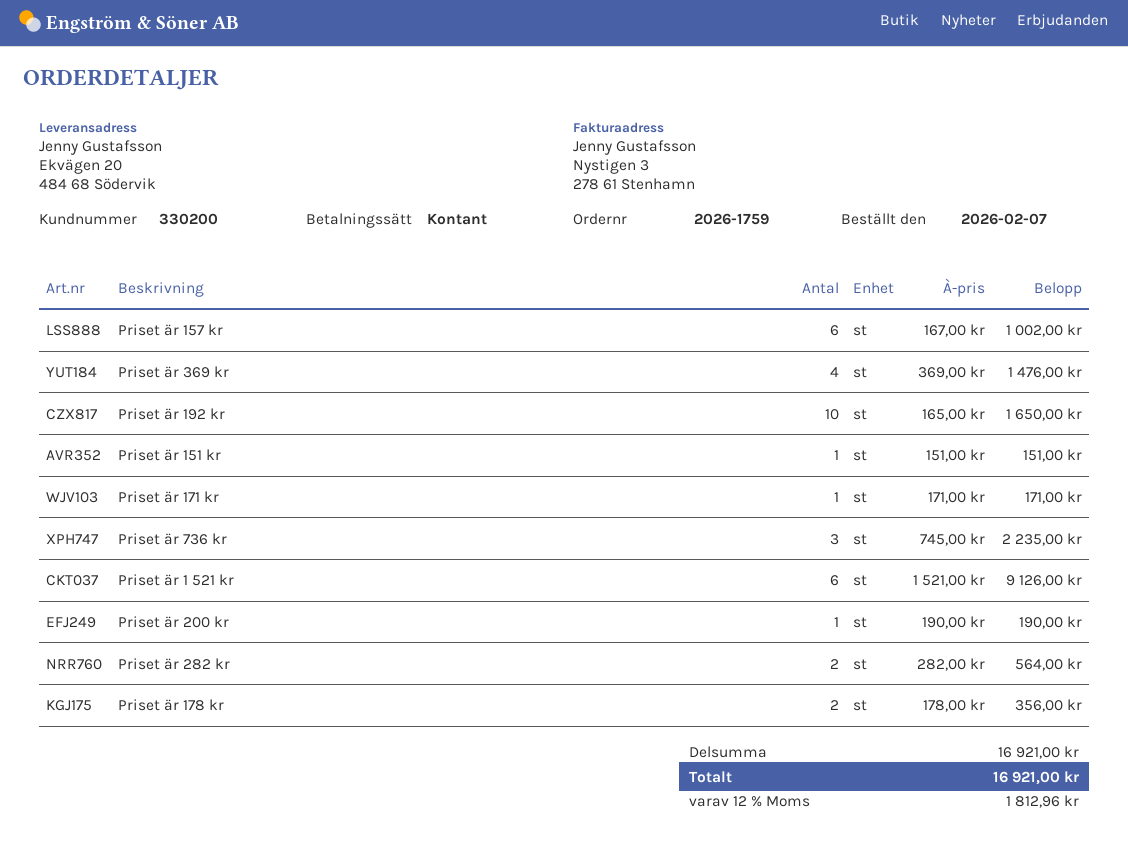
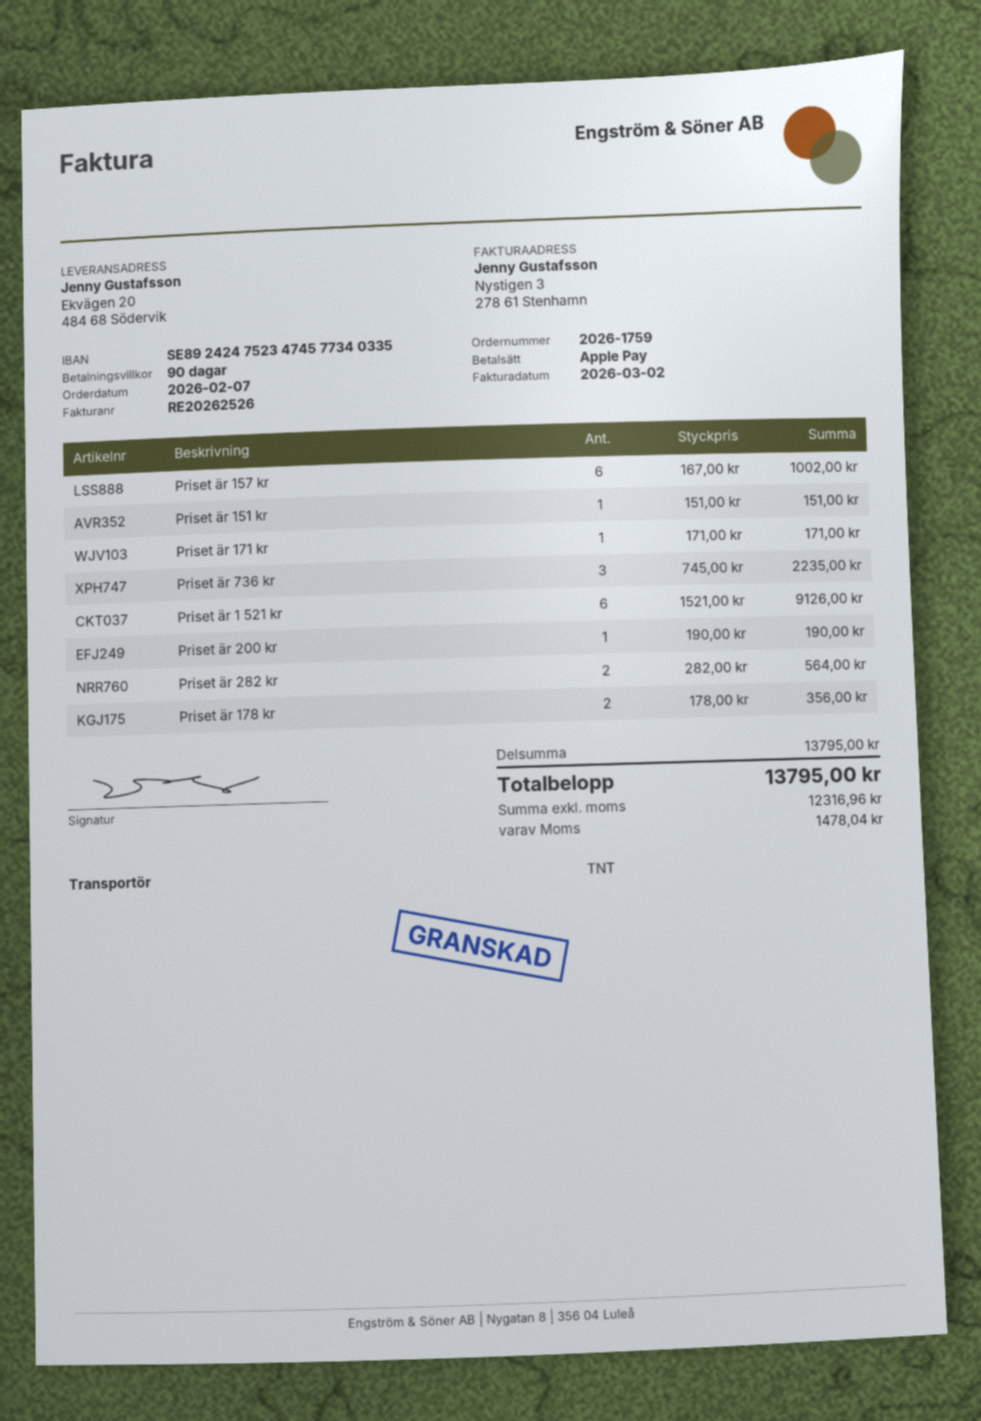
payment method: cash -> Apple Pay
Priset är 369 kr: 4 x 369.00 = 1476.00 -> none
Priset är 192 kr: 10 x 165.00 = 1650.00 -> none
subtotal: 16921.00 -> 13795.00
tax: 1812.96 -> 1478.04
total: 16921.00 -> 13795.00

